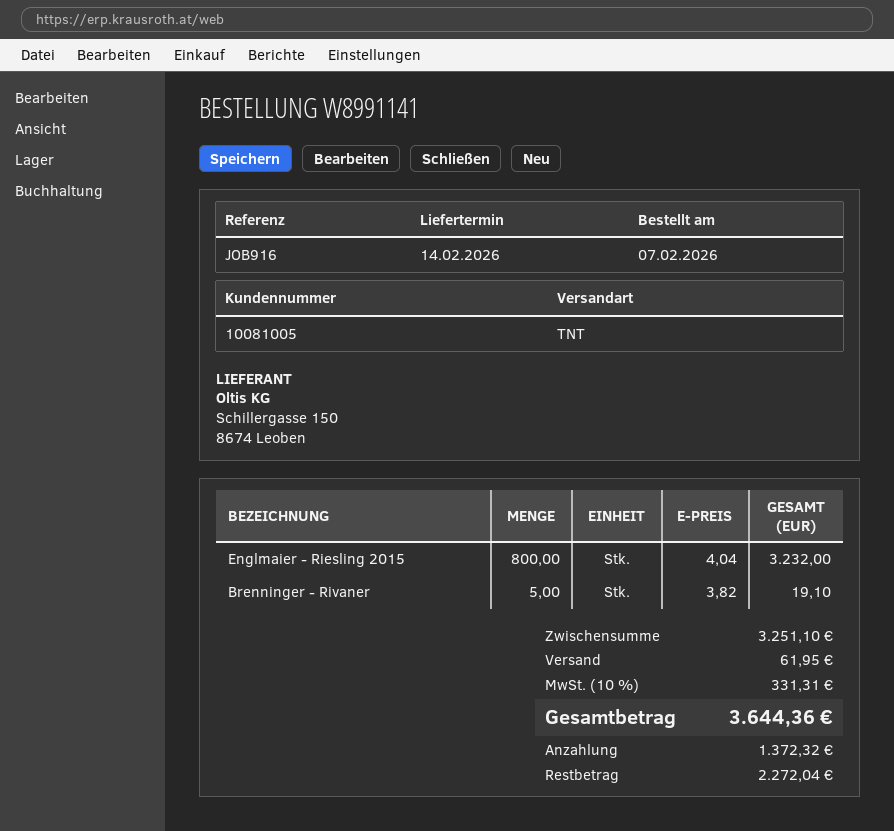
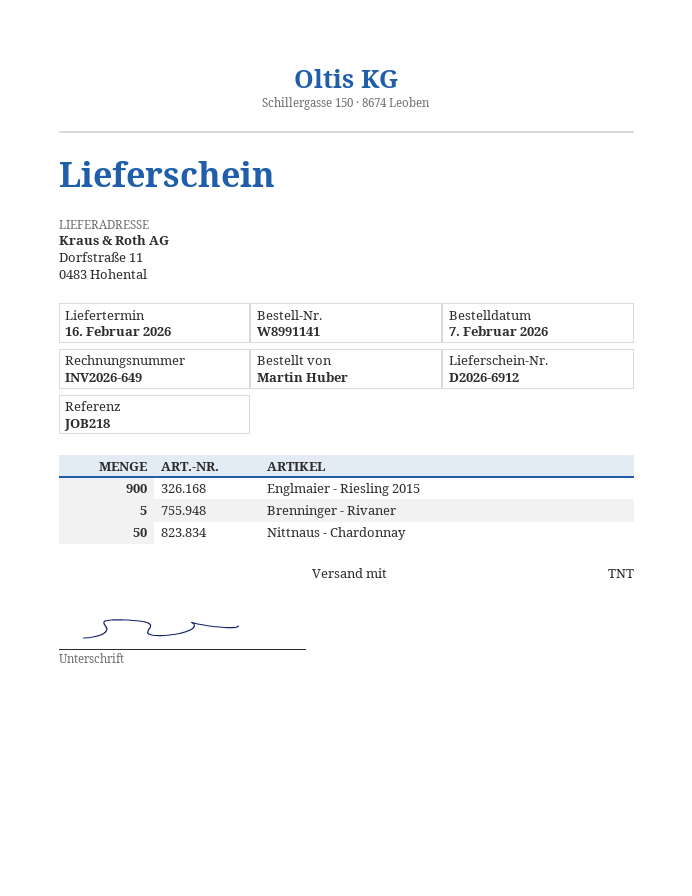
delivery date: 2026-02-14 -> 2026-02-16
reference: JOB916 -> JOB218
Englmaier - Riesling 2015: 800 -> 900
Nittnaus - Chardonnay: none -> 50

